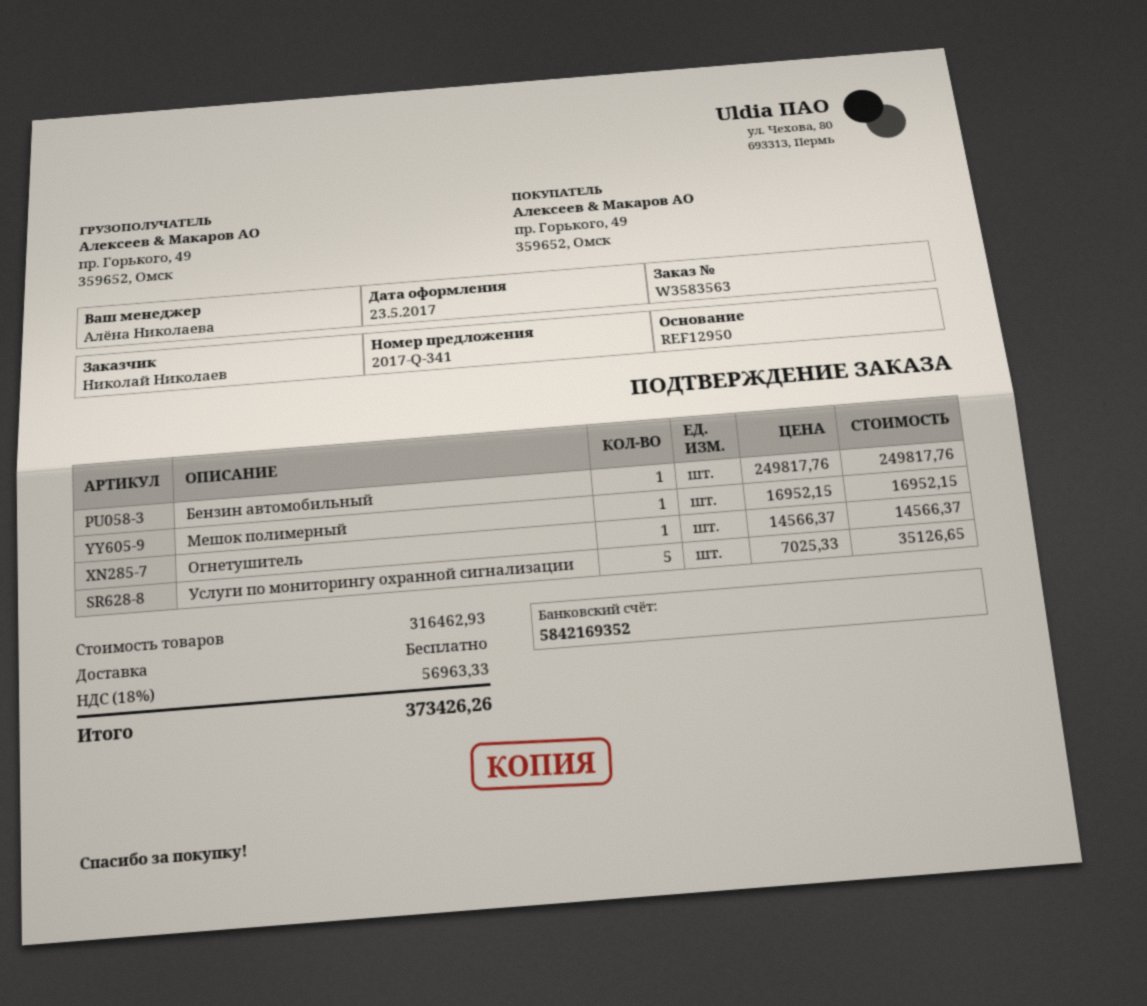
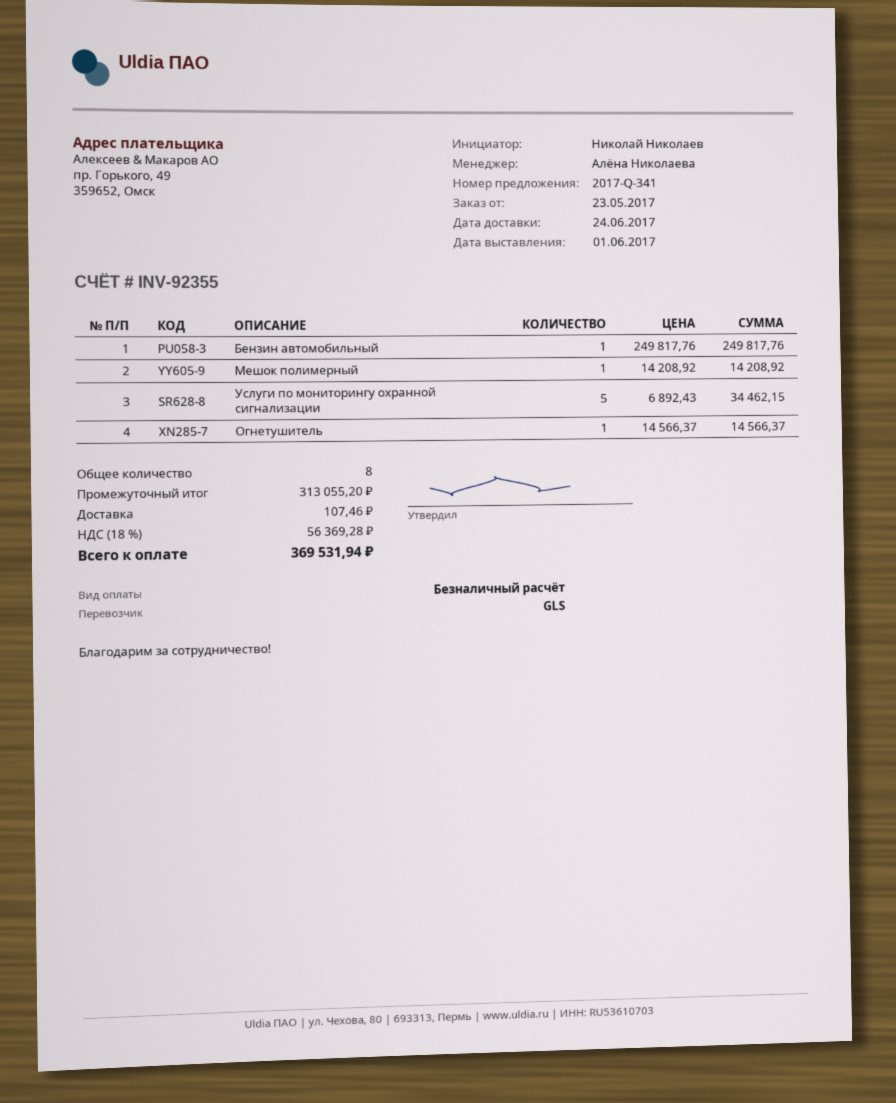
Мешок полимерный: 1 x 16952.15 = 16952.15 -> 1 x 14208.92 = 14208.92
Услуги по мониторингу охранной сигнализации: 5 x 7025.33 = 35126.65 -> 5 x 6892.43 = 34462.15
subtotal: 316462.93 -> 313055.20
shipping: 0.00 -> 107.46
tax: 18% = 56963.33 -> 18% = 56369.28
total: 373426.26 -> 369531.94

